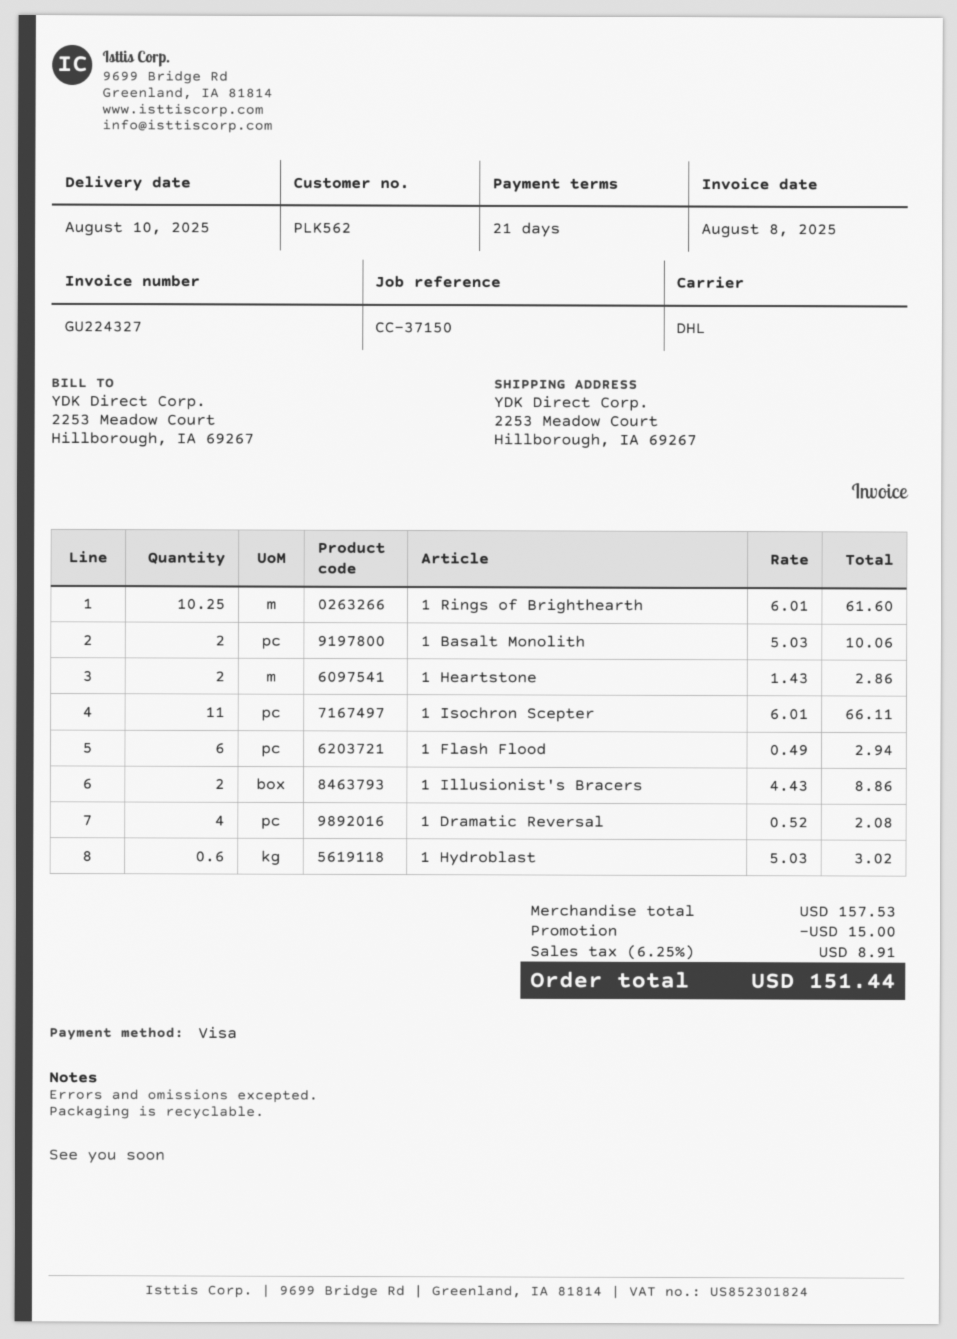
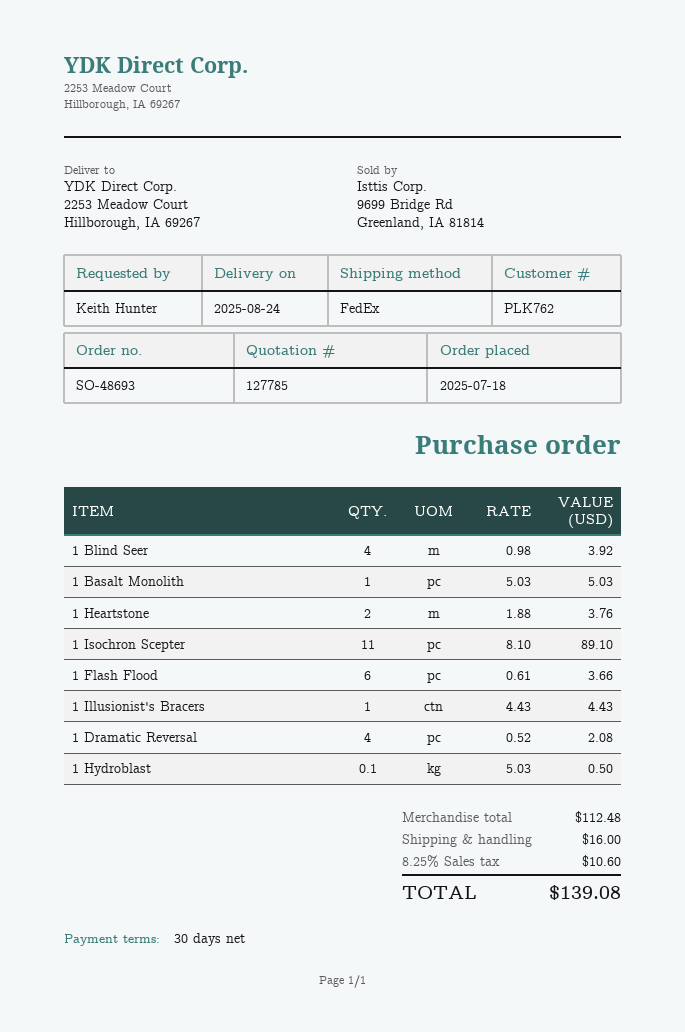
delivery date: 2025-08-10 -> 2025-08-24
payment terms: 21 days -> 30 days
customer number: PLK562 -> PLK762
shipping method: DHL -> FedEx
1 Rings of Brighthearth: 10.25 x 6.01 = 61.60 -> none
1 Basalt Monolith: 2 x 5.03 = 10.06 -> 1 x 5.03 = 5.03
1 Heartstone: 2 x 1.43 = 2.86 -> 2 x 1.88 = 3.76
1 Isochron Scepter: 11 x 6.01 = 66.11 -> 11 x 8.10 = 89.10
1 Flash Flood: 6 x 0.49 = 2.94 -> 6 x 0.61 = 3.66
1 Illusionist's Bracers: 2 x 4.43 = 8.86 -> 1 x 4.43 = 4.43
1 Hydroblast: 0.6 x 5.03 = 3.02 -> 0.1 x 5.03 = 0.50
1 Blind Seer: none -> 4 x 0.98 = 3.92
subtotal: 157.53 -> 112.48
discount: 15.00 -> none
shipping: none -> 16.00
tax: 6.25% = 8.91 -> 8.25% = 10.60
total: 151.44 -> 139.08

